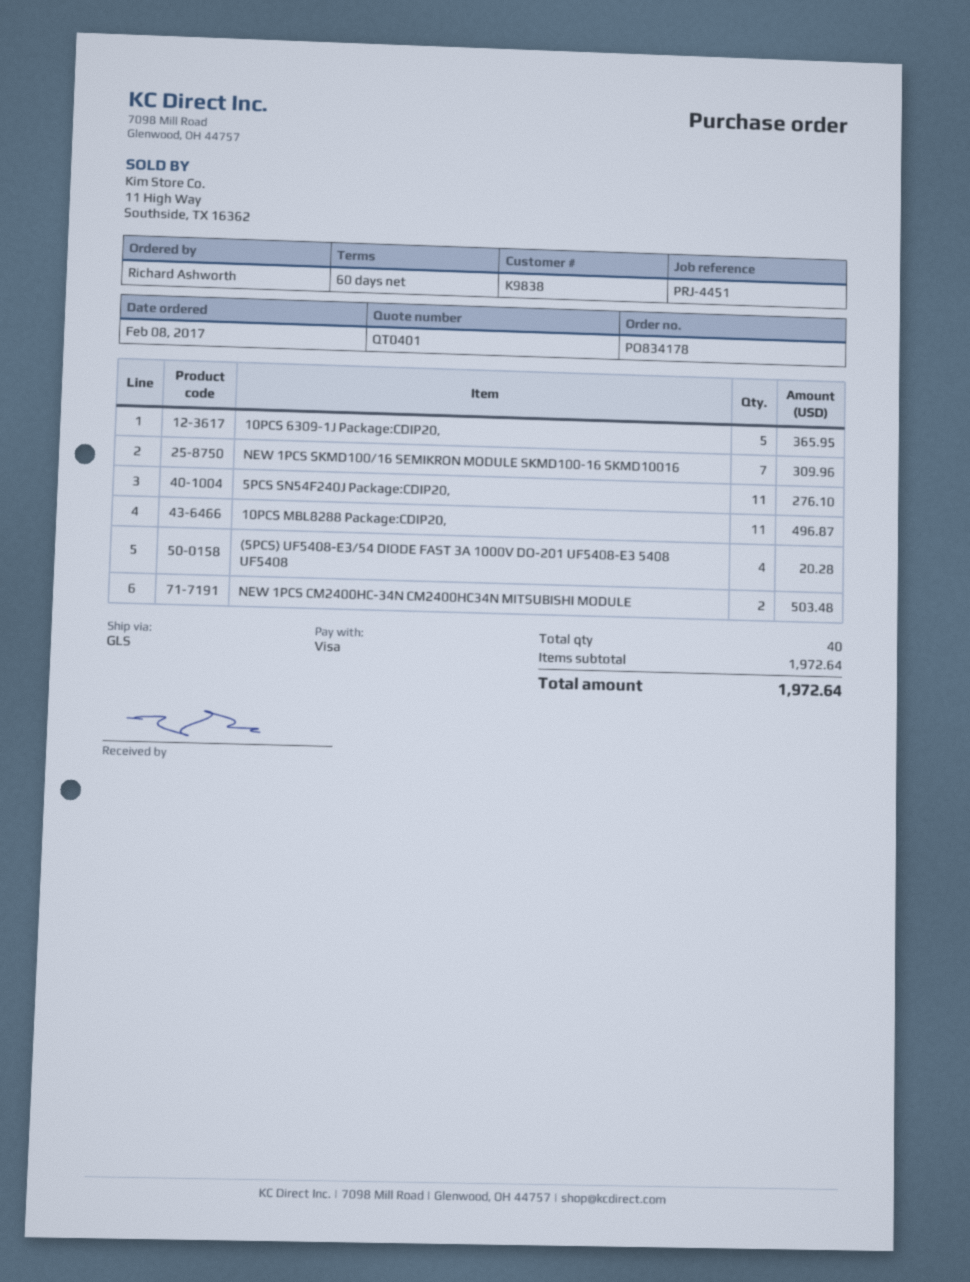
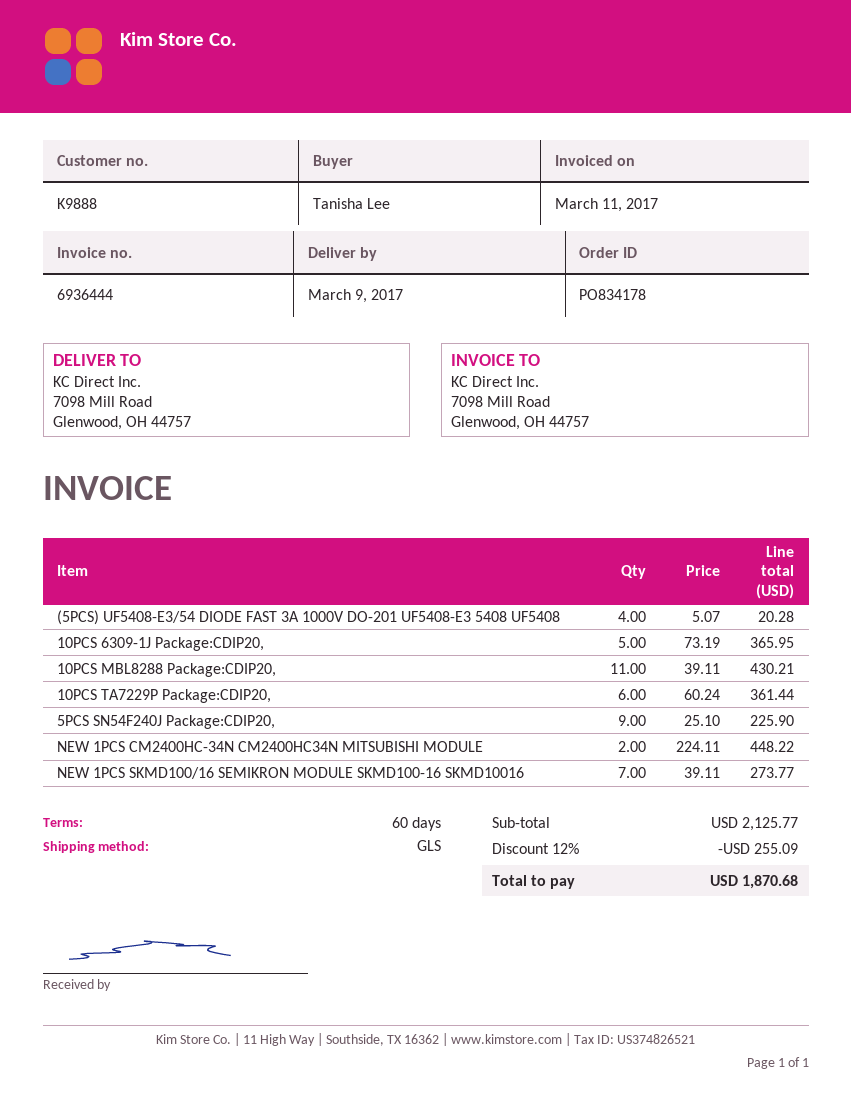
customer number: K9838 -> K9888
ordered by: Richard Ashworth -> Tanisha Lee
NEW 1PCS SKMD100/16 SEMIKRON MODULE SKMD100-16 SKMD10016: 7 for 309.96 -> 7 for 273.77
5PCS SN54F240J Package:CDIP20,: 11 for 276.10 -> 9 for 225.90
10PCS MBL8288 Package:CDIP20,: 11 for 496.87 -> 11 for 430.21
NEW 1PCS CM2400HC-34N CM2400HC34N MITSUBISHI MODULE: 2 for 503.48 -> 2 for 448.22
10PCS TA7229P Package:CDIP20,: none -> 6 for 361.44
subtotal: 1972.64 -> 2125.77
discount: none -> 12% = 255.09
total: 1972.64 -> 1870.68

